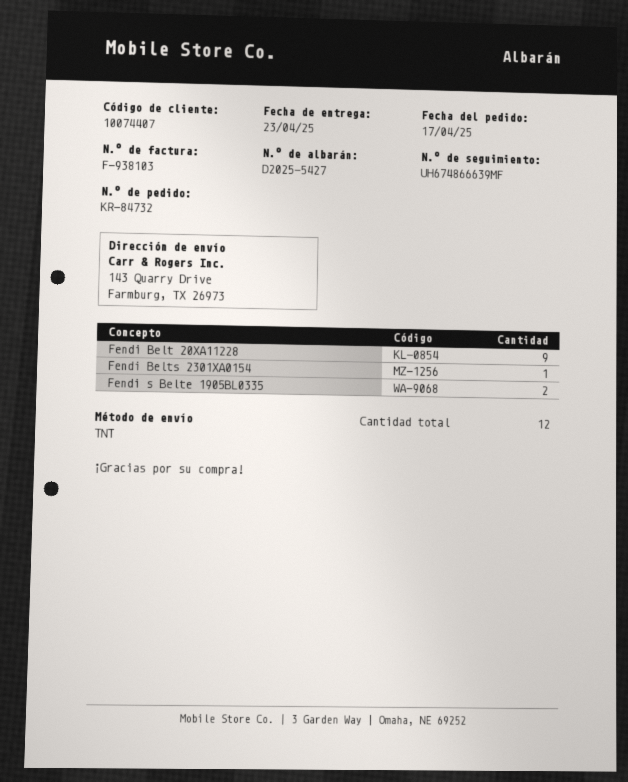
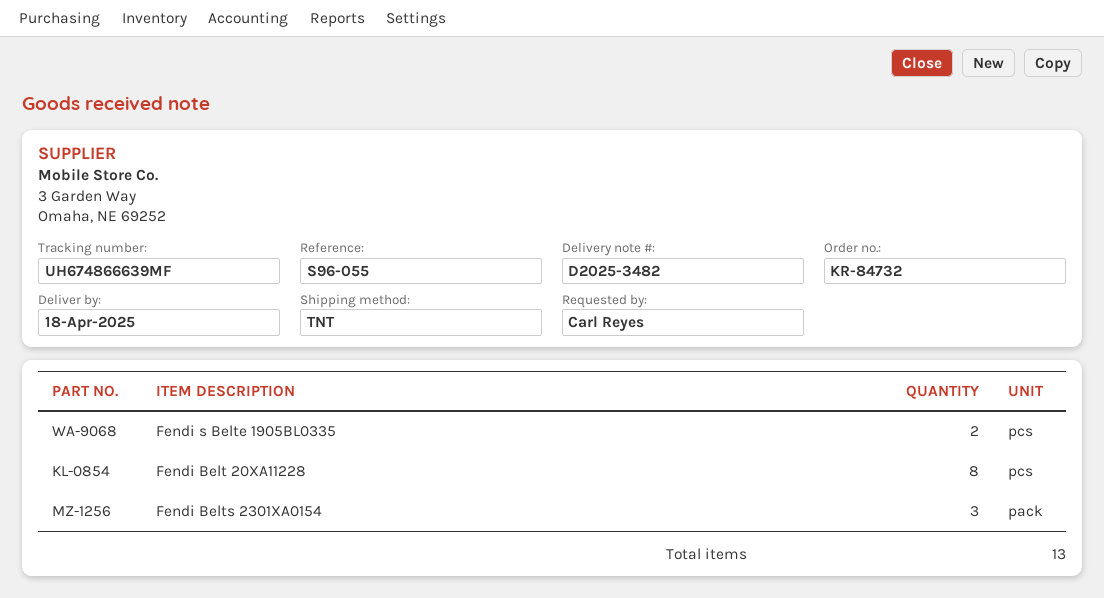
delivery note number: D2025-5427 -> D2025-3482
delivery date: 2025-04-23 -> 2025-04-18
Fendi Belt 20XA11228: 9 -> 8
Fendi Belts 2301XA0154: 1 -> 3
total quantity: 12 -> 13

